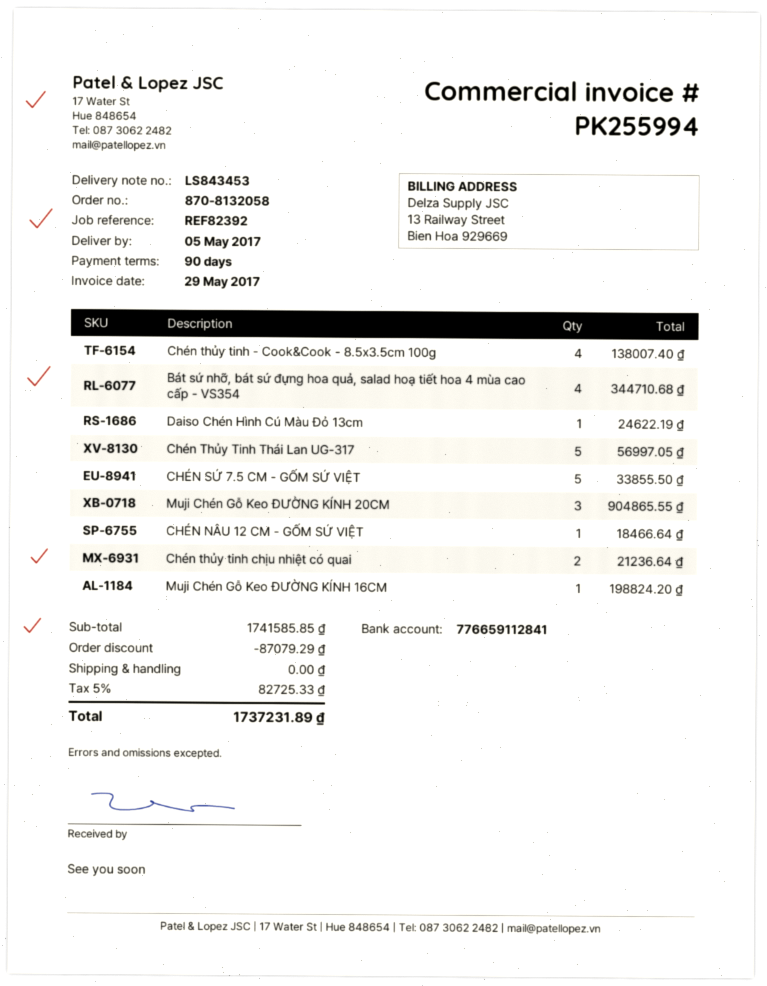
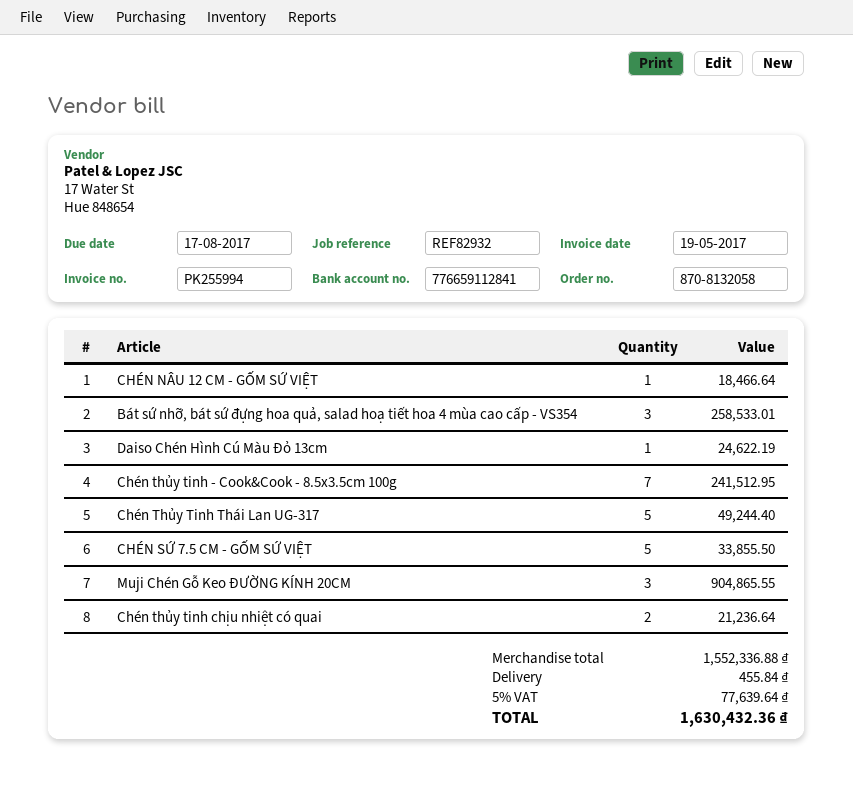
invoice date: 2017-05-29 -> 2017-05-19
reference: REF82392 -> REF82932
Chén thủy tinh - Cook&Cook - 8.5x3.5cm 100g: 4 for 138007.40 -> 7 for 241512.95
Bát sứ nhỡ, bát sứ đựng hoa quả, salad hoạ tiết hoa 4 mùa cao cấp - VS354: 4 for 344710.68 -> 3 for 258533.01
Chén Thủy Tinh Thái Lan UG-317: 5 for 56997.05 -> 5 for 49244.40
Muji Chén Gỗ Keo ĐƯỜNG KÍNH 16CM: 1 for 198824.20 -> none
subtotal: 1741585.85 -> 1552336.88
discount: 87079.29 -> none
shipping: 0.00 -> 455.84
tax: 5% = 82725.33 -> 5% = 77639.64
total: 1737231.89 -> 1630432.36

